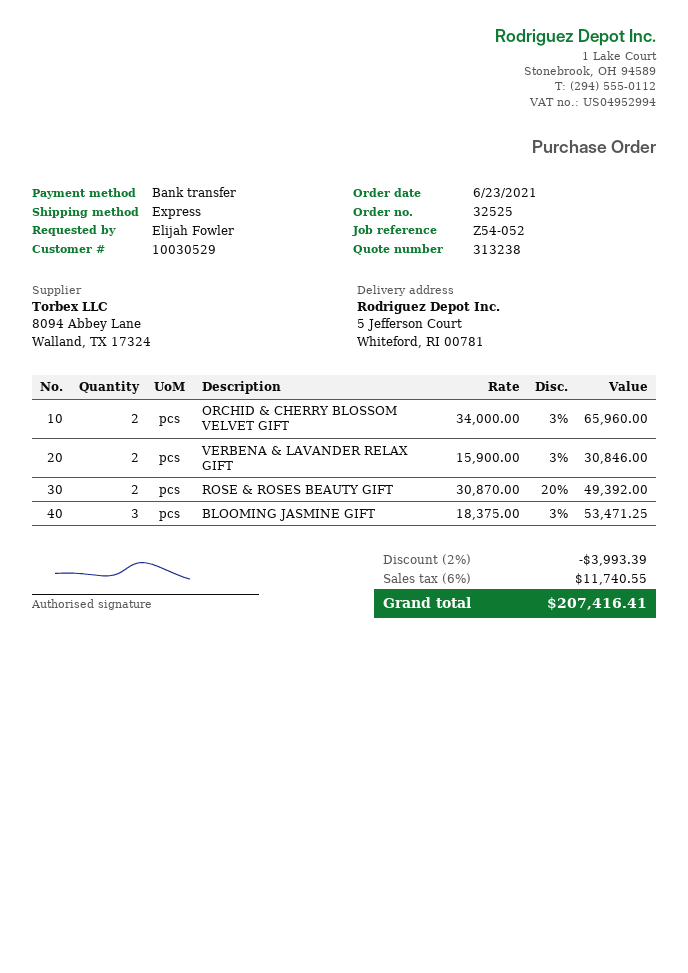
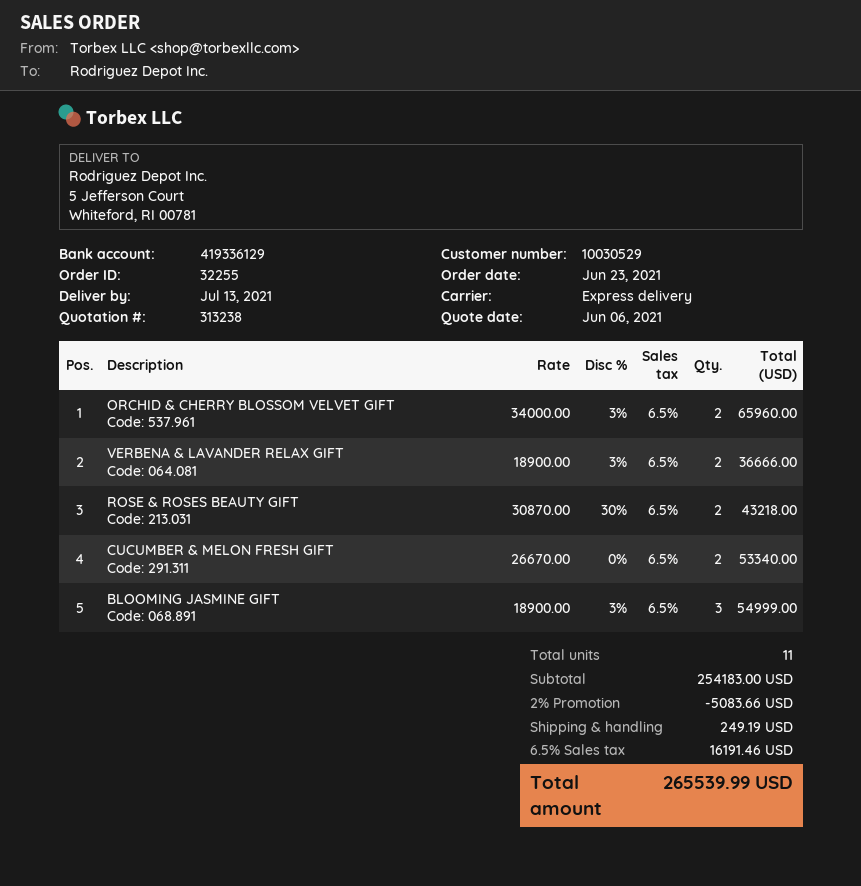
order number: 32525 -> 32255
VERBENA & LAVANDER RELAX GIFT: 2 x 15900.00 - 3% = 30846.00 -> 2 x 18900.00 - 3% = 36666.00
ROSE & ROSES BEAUTY GIFT: 2 x 30870.00 - 20% = 49392.00 -> 2 x 30870.00 - 30% = 43218.00
BLOOMING JASMINE GIFT: 3 x 18375.00 - 3% = 53471.25 -> 3 x 18900.00 - 3% = 54999.00
CUCUMBER & MELON FRESH GIFT: none -> 2 x 26670.00 = 53340.00
discount: 2% = 3993.39 -> 2% = 5083.66
shipping: none -> 249.19
tax: 6% = 11740.55 -> 6.5% = 16191.46
total: 207416.41 -> 265539.99

